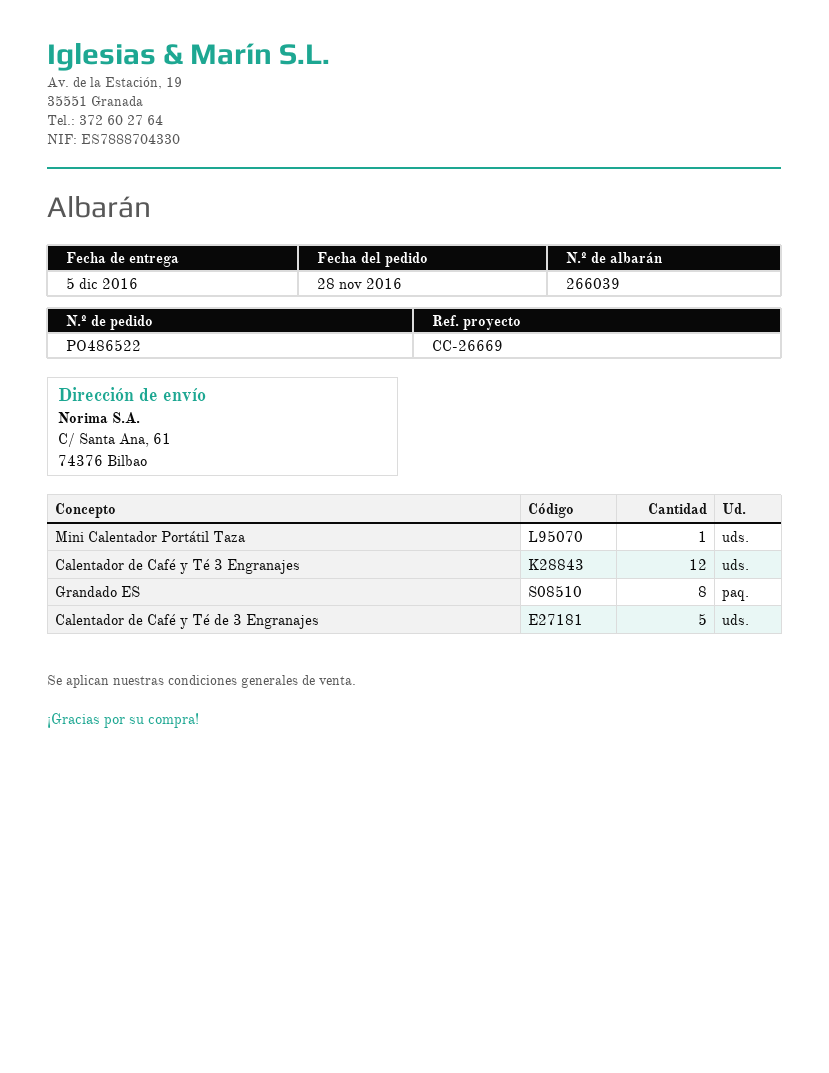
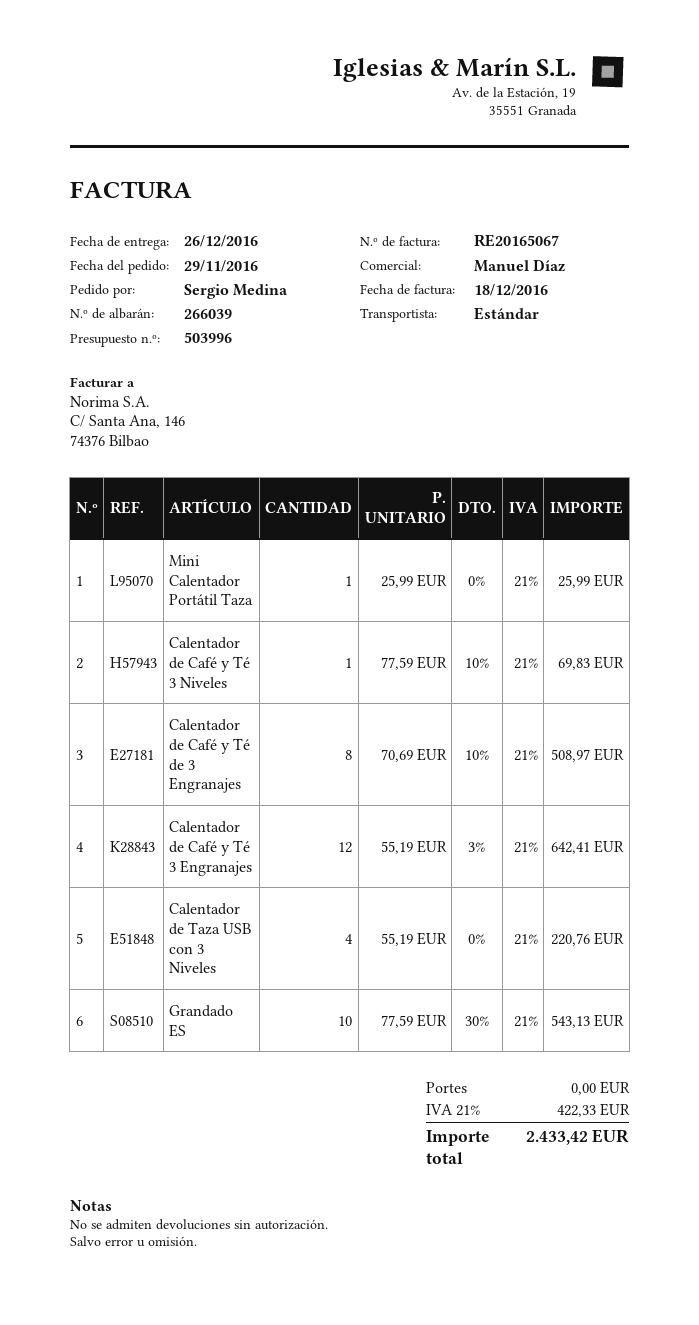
order date: 2016-11-28 -> 2016-11-29
delivery date: 2016-12-05 -> 2016-12-26
Grandado ES: 8 -> 10
Calentador de Café y Té de 3 Engranajes: 5 -> 8
Calentador de Café y Té 3 Niveles: none -> 1
Calentador de Taza USB con 3 Niveles: none -> 4

